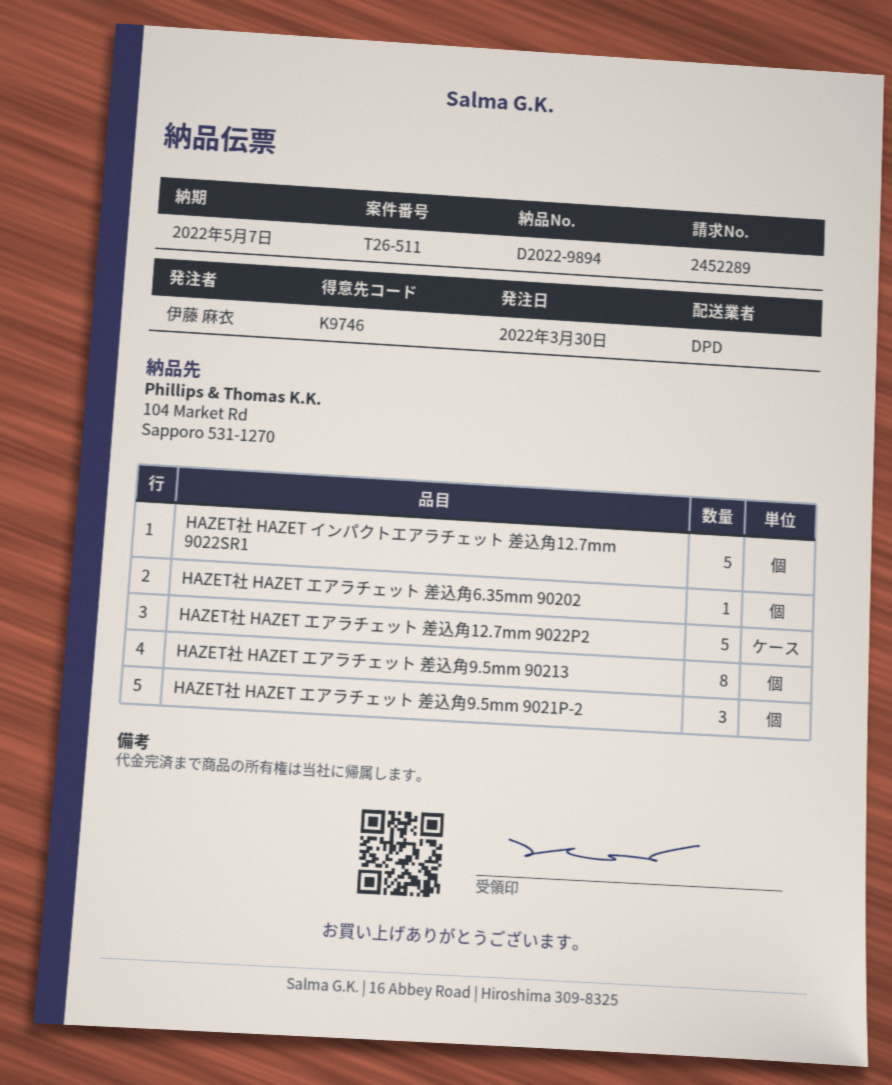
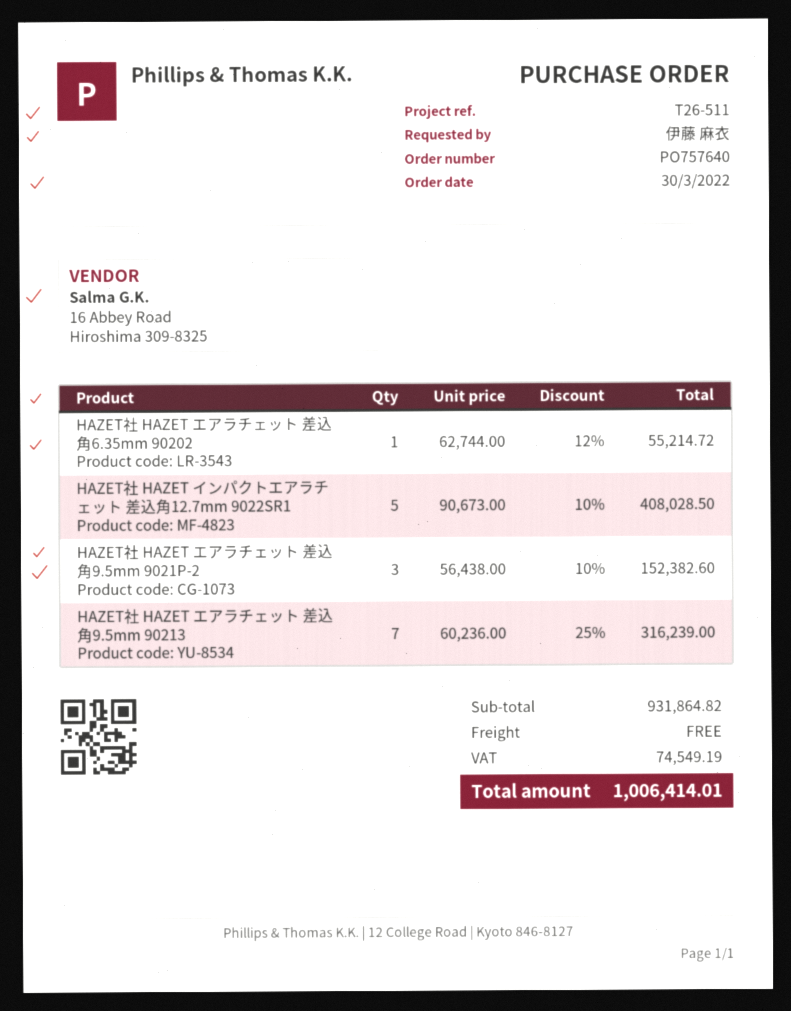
HAZET社 HAZET エアラチェット 差込角12.7mm 9022P2: 5 -> none
HAZET社 HAZET エアラチェット 差込角9.5mm 90213: 8 -> 7

